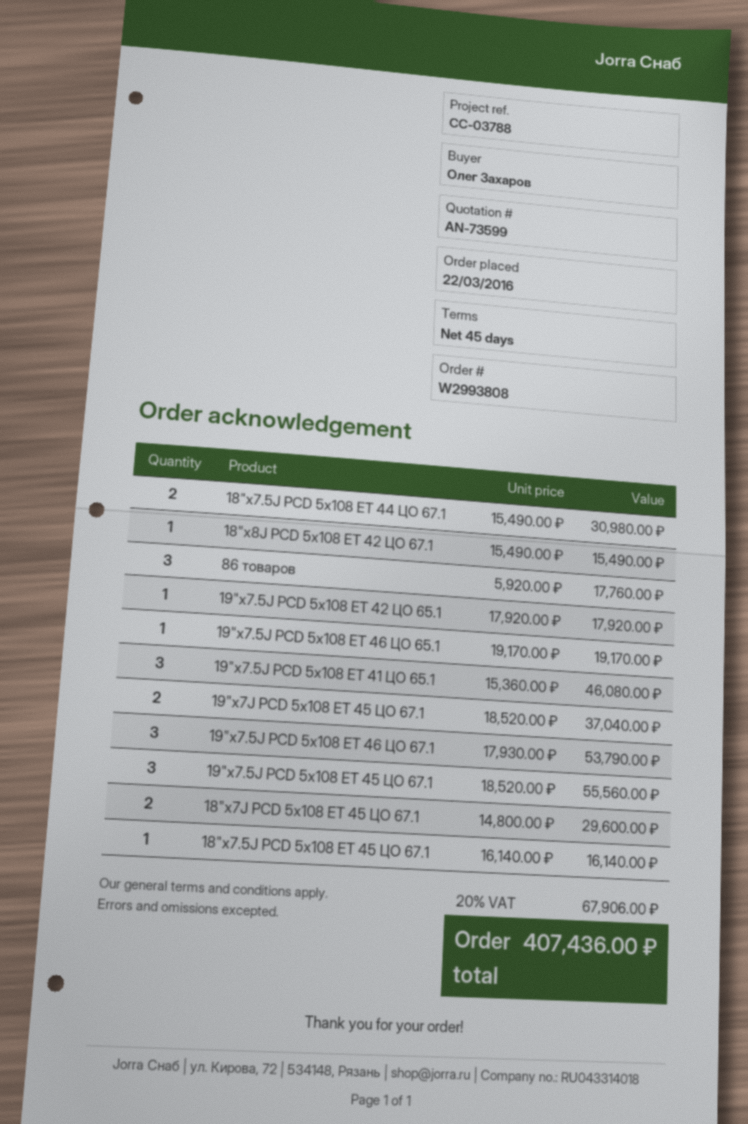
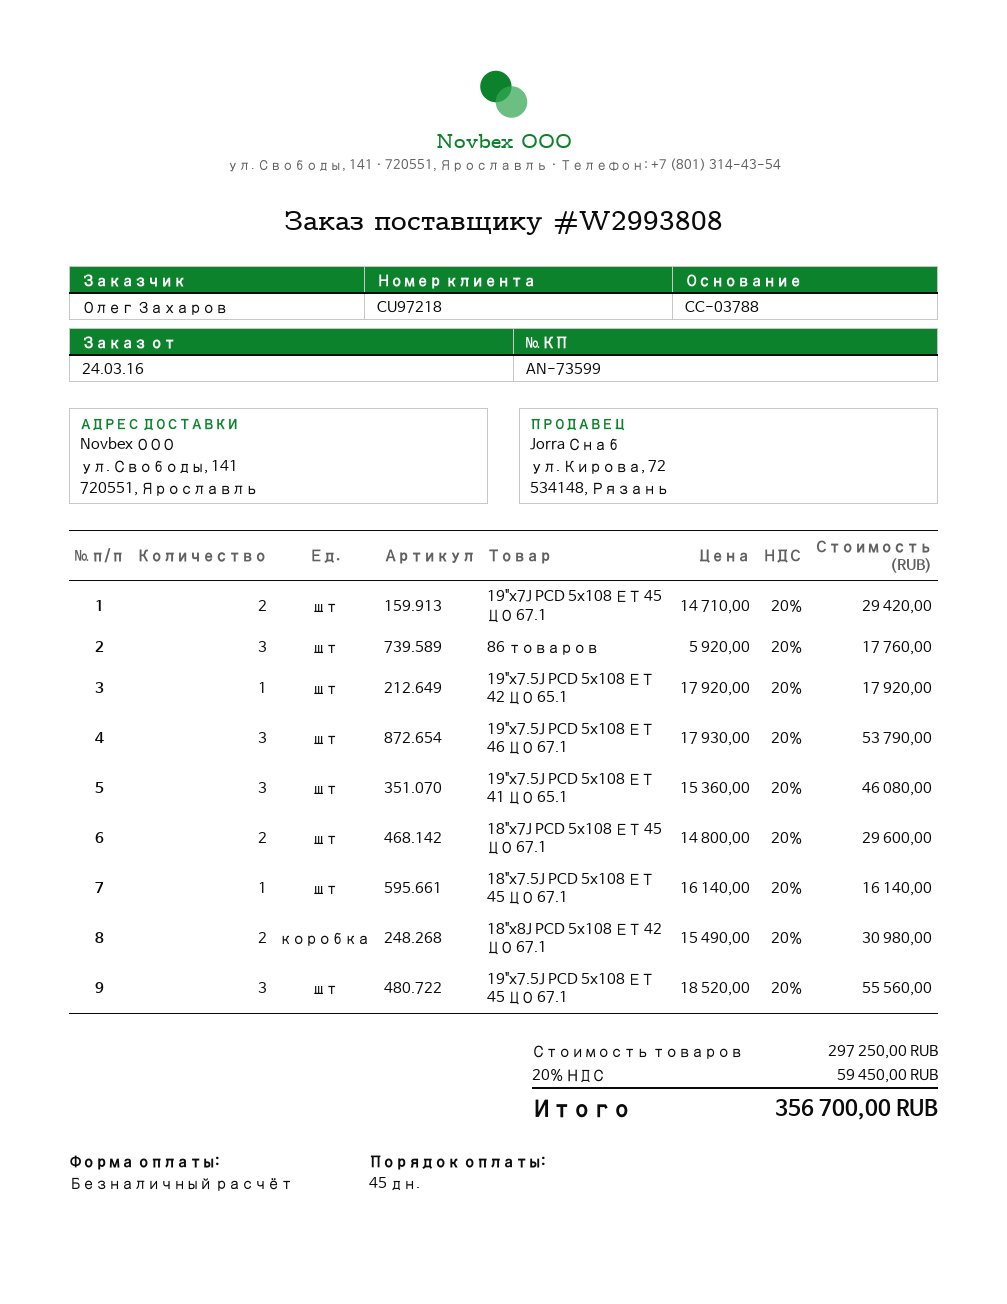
order date: 2016-03-22 -> 2016-03-24
18"x7.5J PCD 5x108 ЕТ 44 ЦО 67.1: 2 x 15490.00 = 30980.00 -> none
18"x8J PCD 5x108 ЕТ 42 ЦО 67.1: 1 x 15490.00 = 15490.00 -> 2 x 15490.00 = 30980.00
19"x7.5J PCD 5x108 ЕТ 46 ЦО 65.1: 1 x 19170.00 = 19170.00 -> none
19"x7J PCD 5x108 ЕТ 45 ЦО 67.1: 2 x 18520.00 = 37040.00 -> 2 x 14710.00 = 29420.00
tax: 20% = 67906.00 -> 20% = 59450.00
total: 407436.00 -> 356700.00

